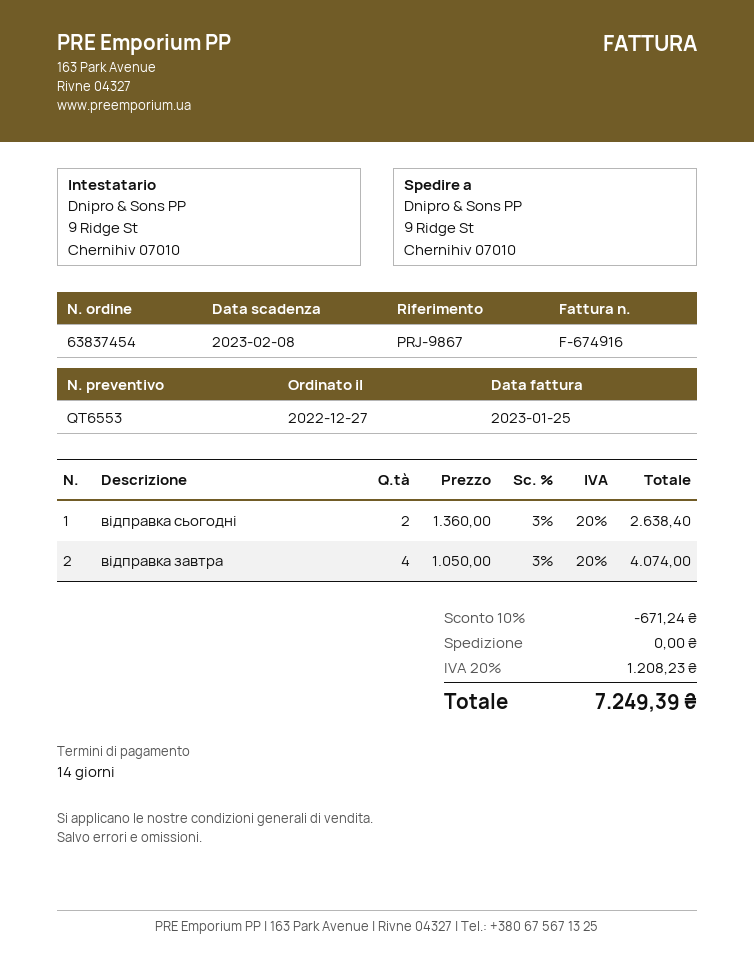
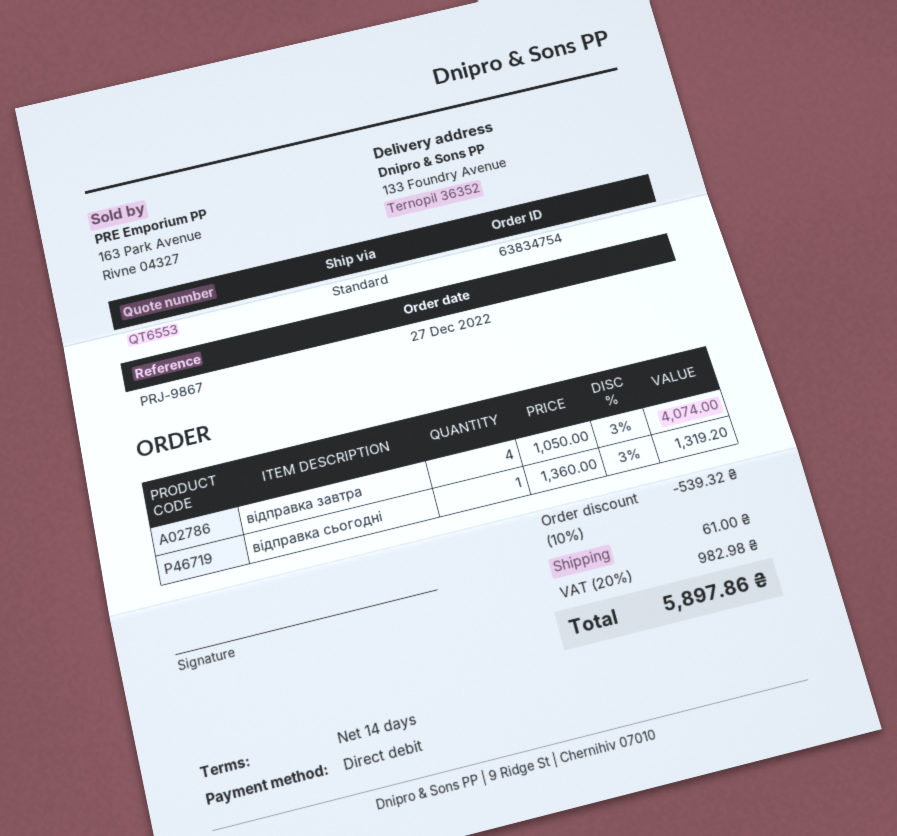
order number: 63837454 -> 63834754
ship to: 9 Ridge St, Chernihiv 07010 -> 133 Foundry Avenue, Ternopil 36352
відправка сьогодні: 2 x 1360.00 - 3% = 2638.40 -> 1 x 1360.00 - 3% = 1319.20
discount: 10% = 671.24 -> 10% = 539.32
shipping: 0.00 -> 61.00
tax: 20% = 1208.23 -> 20% = 982.98
total: 7249.39 -> 5897.86

